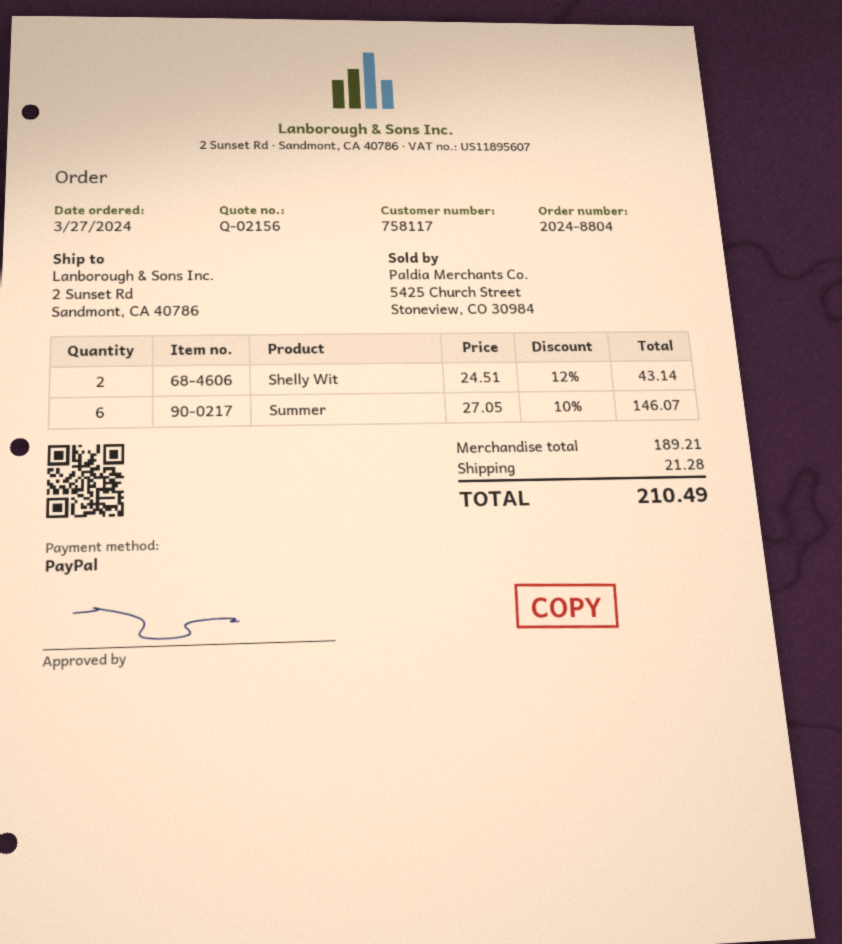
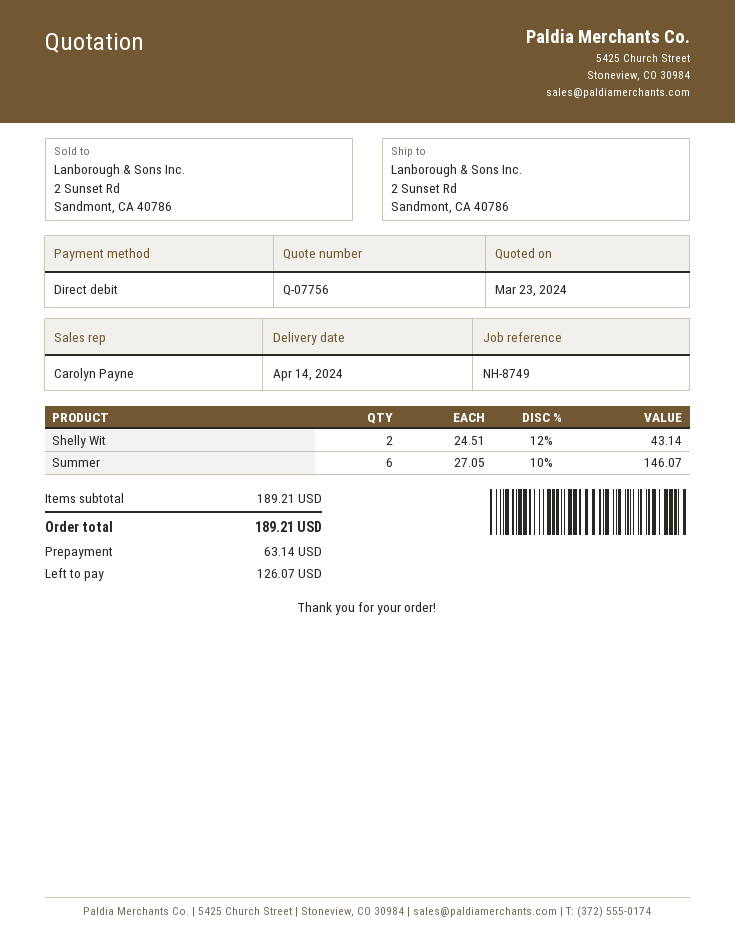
quote number: Q-02156 -> Q-07756
payment method: PayPal -> direct debit
shipping: 21.28 -> none
total: 210.49 -> 189.21

